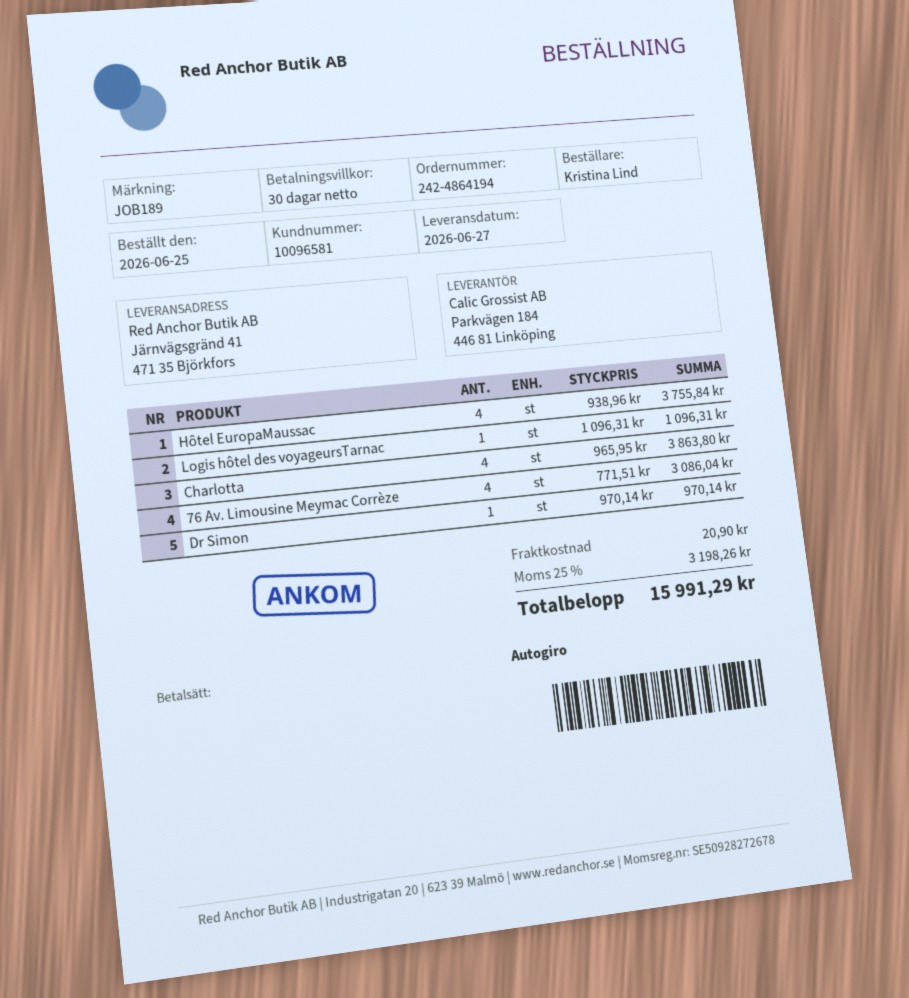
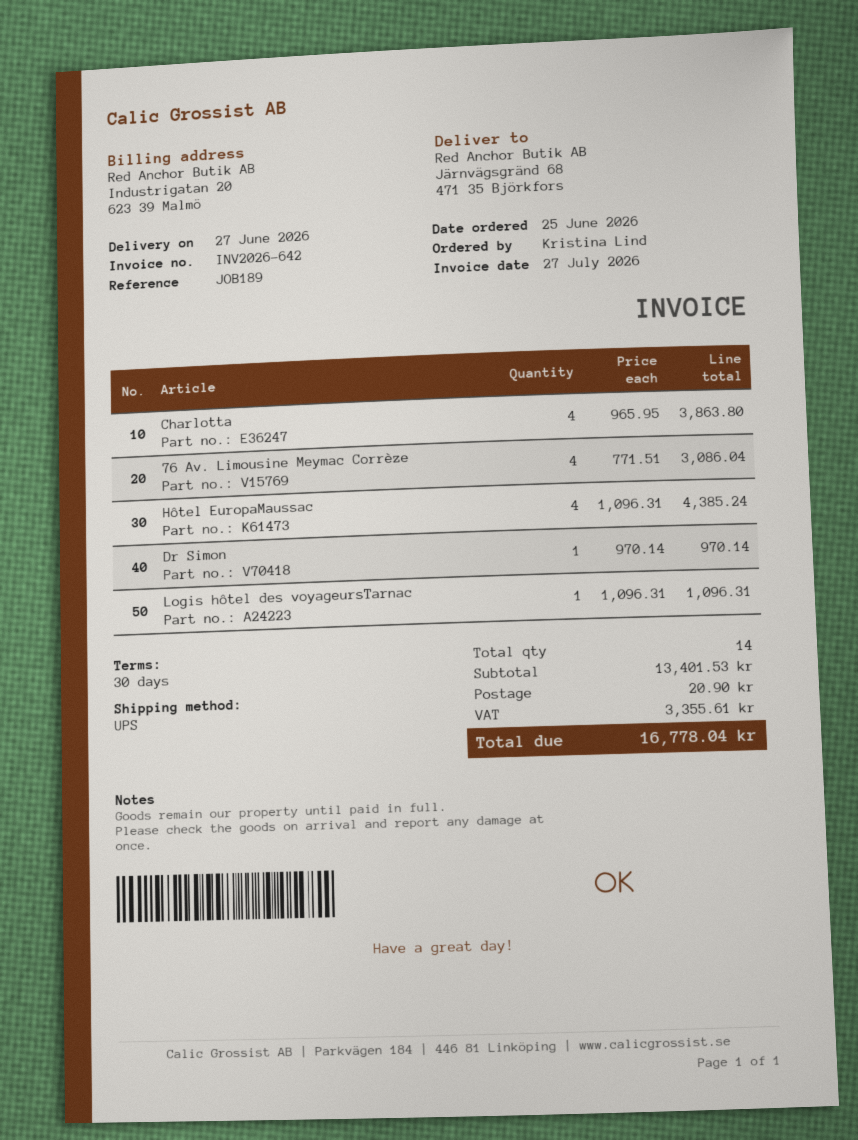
ship to: Järnvägsgränd 41, 471 35 Björkfors -> Järnvägsgränd 68, 471 35 Björkfors
Hôtel EuropaMaussac: 4 x 938.96 = 3755.84 -> 4 x 1096.31 = 4385.24
tax: 3198.26 -> 3355.61
total: 15991.29 -> 16778.04

